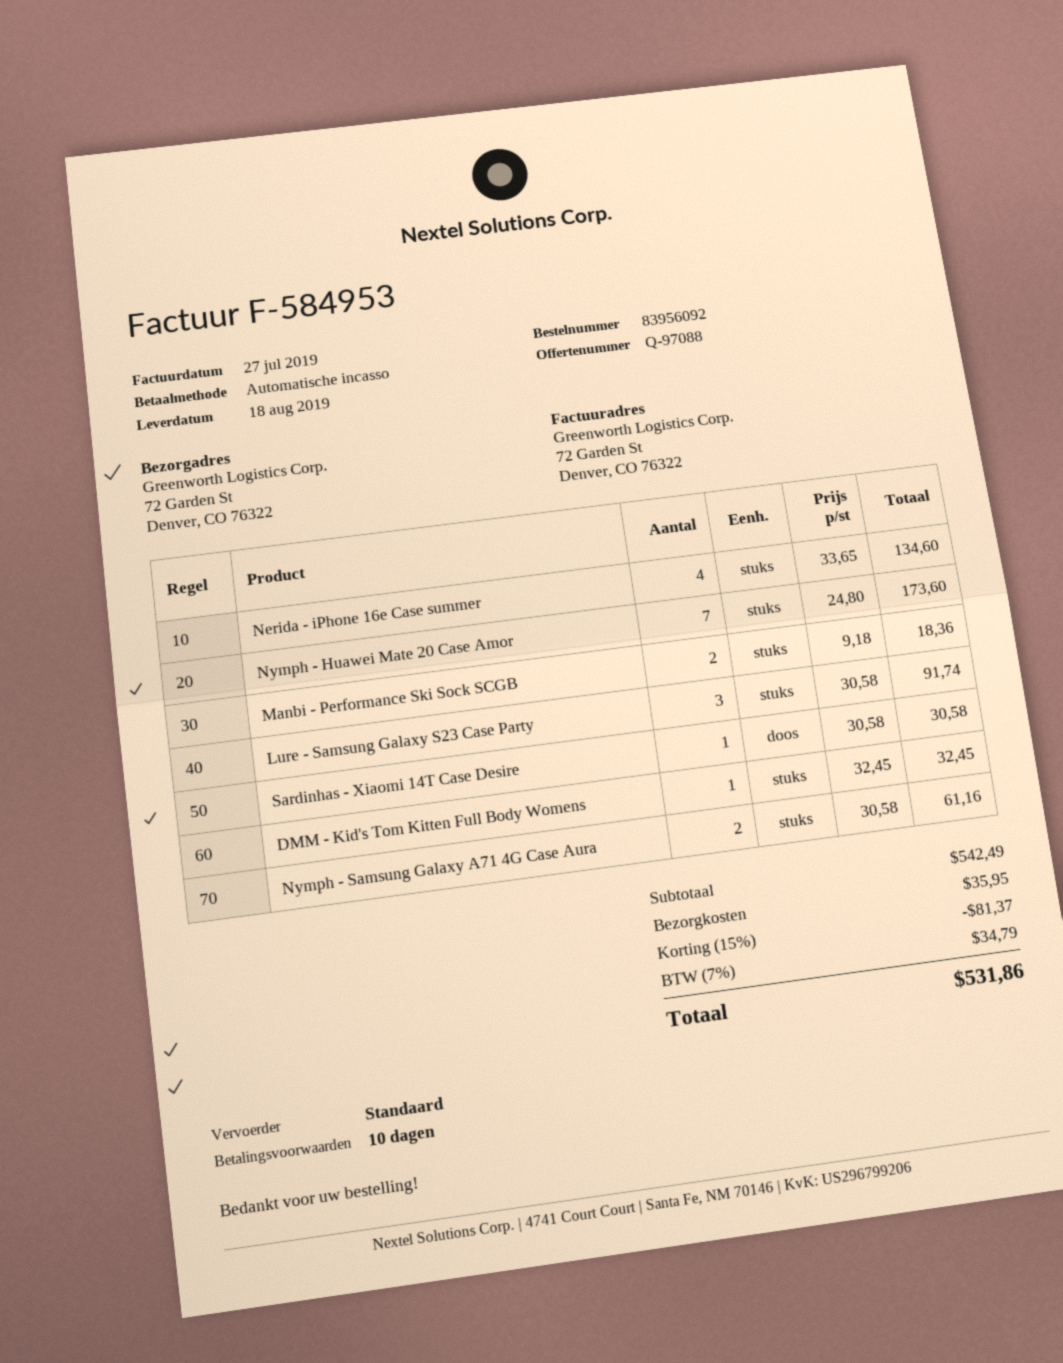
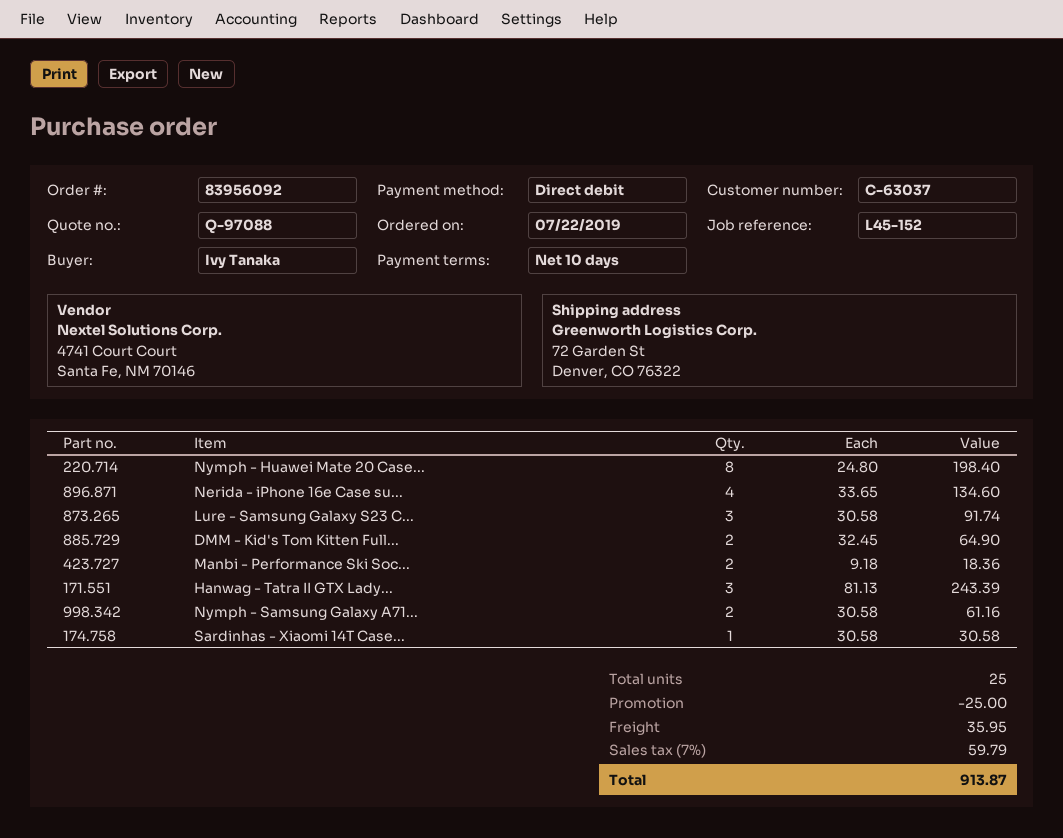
Nymph - Huawei Mate 20 Case Amor: 7 x 24.80 = 173.60 -> 8 x 24.80 = 198.40
DMM - Kid's Tom Kitten Full Body Womens: 1 x 32.45 = 32.45 -> 2 x 32.45 = 64.90
Hanwag - Tatra II GTX Lady...: none -> 3 x 81.13 = 243.39
discount: 81.37 -> 25.00
tax: 7% = 34.79 -> 7% = 59.79
total: 531.86 -> 913.87

